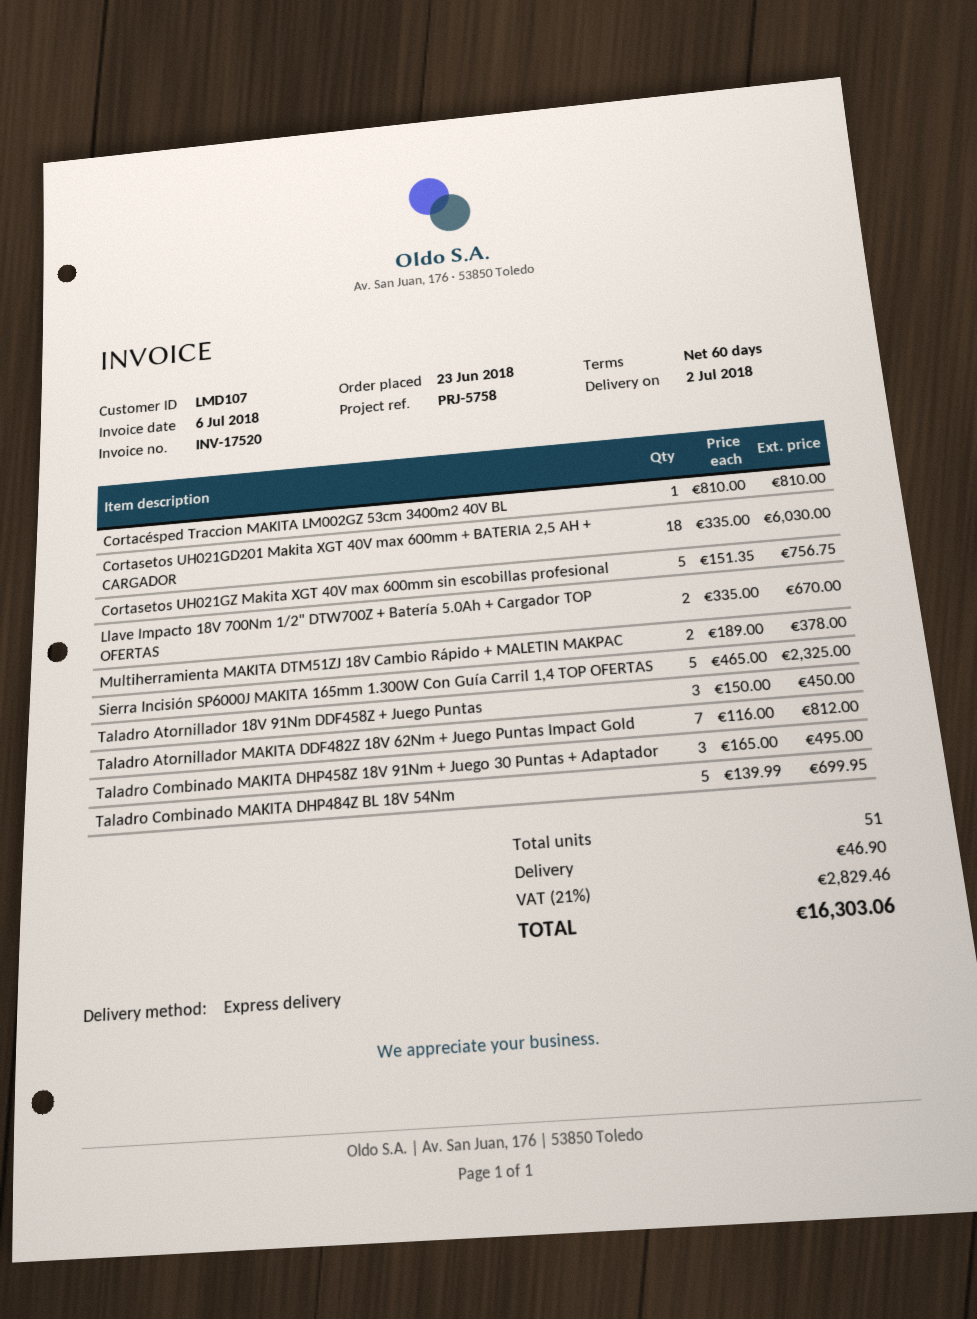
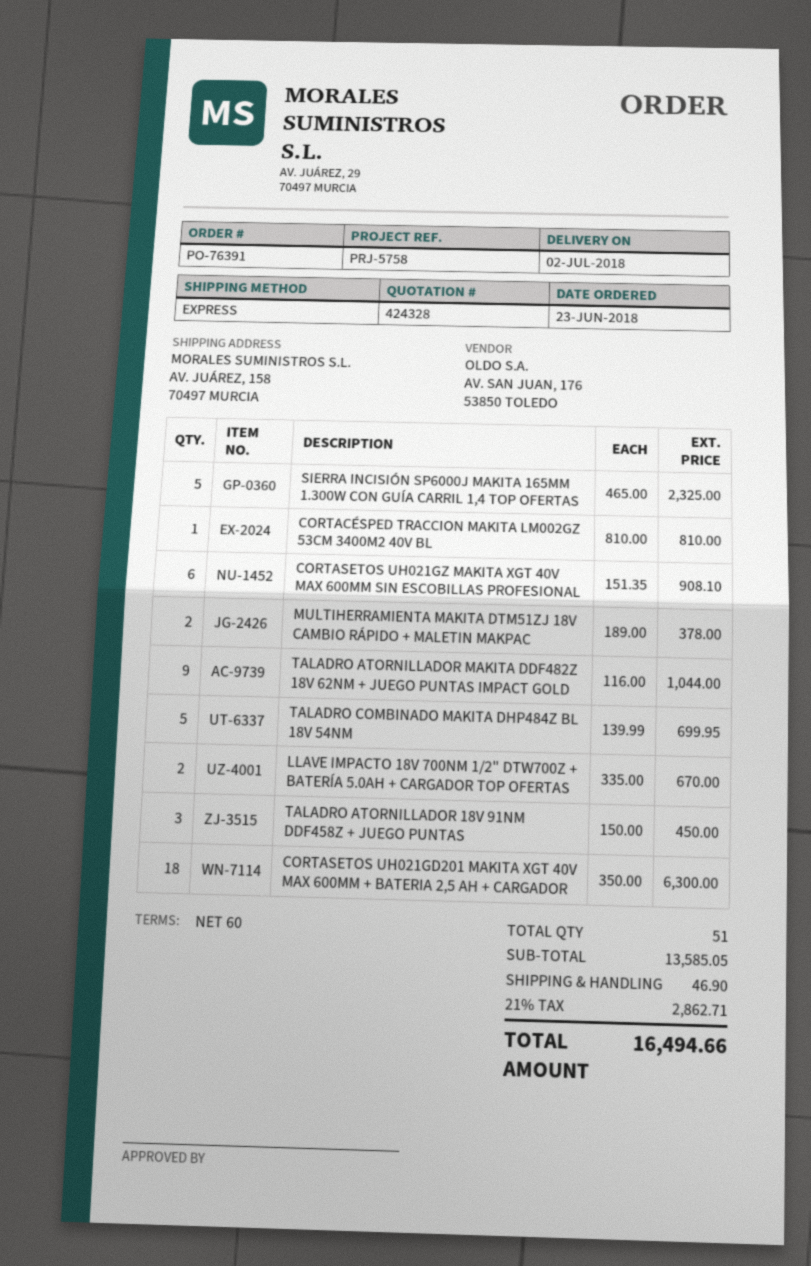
Cortasetos UH021GD201 Makita XGT 40V max 600mm + BATERIA 2,5 AH + CARGADOR: 18 x 335.00 = 6030.00 -> 18 x 350.00 = 6300.00
Cortasetos UH021GZ Makita XGT 40V max 600mm sin escobillas profesional: 5 x 151.35 = 756.75 -> 6 x 151.35 = 908.10
Taladro Atornillador MAKITA DDF482Z 18V 62Nm + Juego Puntas Impact Gold: 7 x 116.00 = 812.00 -> 9 x 116.00 = 1044.00
Taladro Combinado MAKITA DHP458Z 18V 91Nm + Juego 30 Puntas + Adaptador: 3 x 165.00 = 495.00 -> none
tax: 21% = 2829.46 -> 21% = 2862.71
total: 16303.06 -> 16494.66

